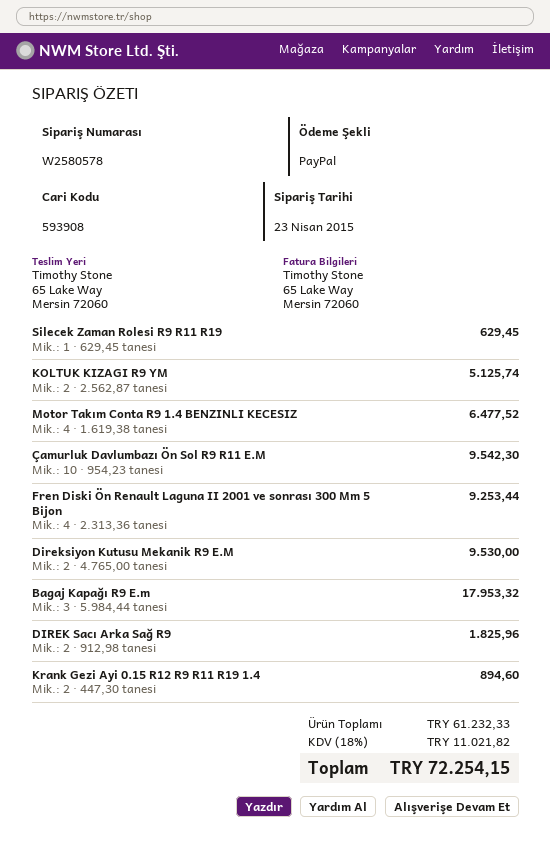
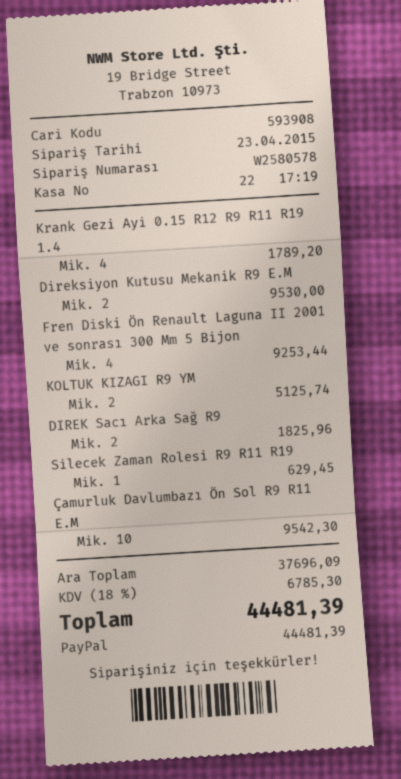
Motor Takım Conta R9 1.4 BENZINLI KECESIZ: 4 for 6477.52 -> none
Bagaj Kapağı R9 E.m: 3 for 17953.32 -> none
Krank Gezi Ayi 0.15 R12 R9 R11 R19 1.4: 2 for 894.60 -> 4 for 1789.20
subtotal: 61232.33 -> 37696.09
tax: 18% = 11021.82 -> 18% = 6785.30
total: 72254.15 -> 44481.39

